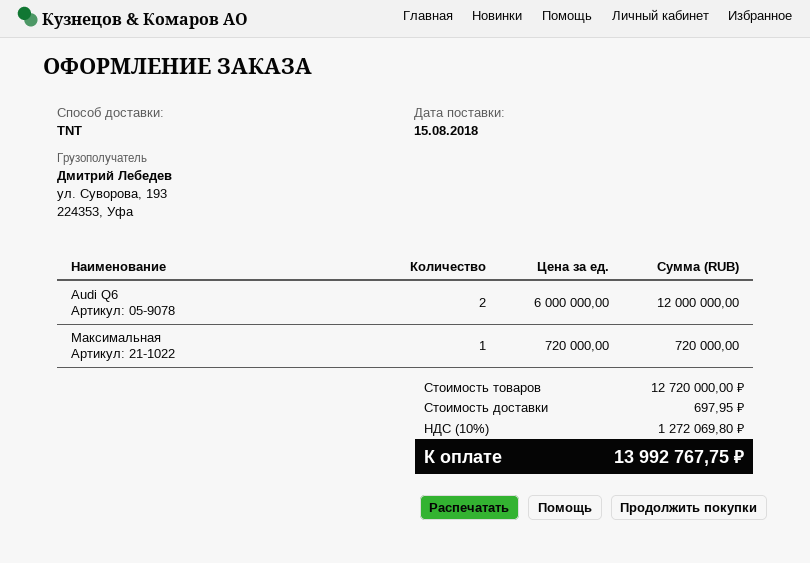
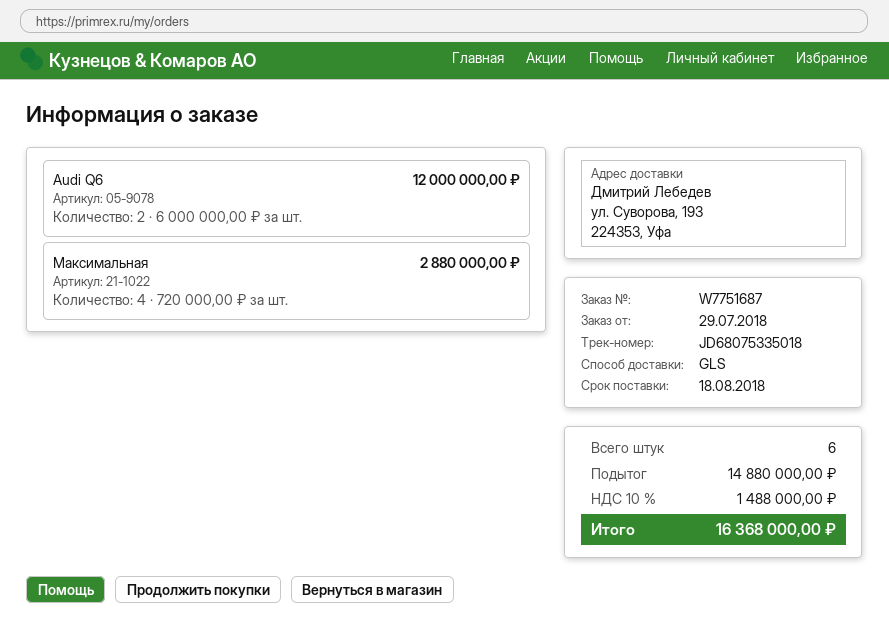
delivery date: 2018-08-15 -> 2018-08-18
shipping method: TNT -> GLS
Максимальная: 1 x 720000.00 = 720000.00 -> 4 x 720000.00 = 2880000.00
subtotal: 12720000.00 -> 14880000.00
shipping: 697.95 -> none
tax: 10% = 1272069.80 -> 10% = 1488000.00
total: 13992767.75 -> 16368000.00

